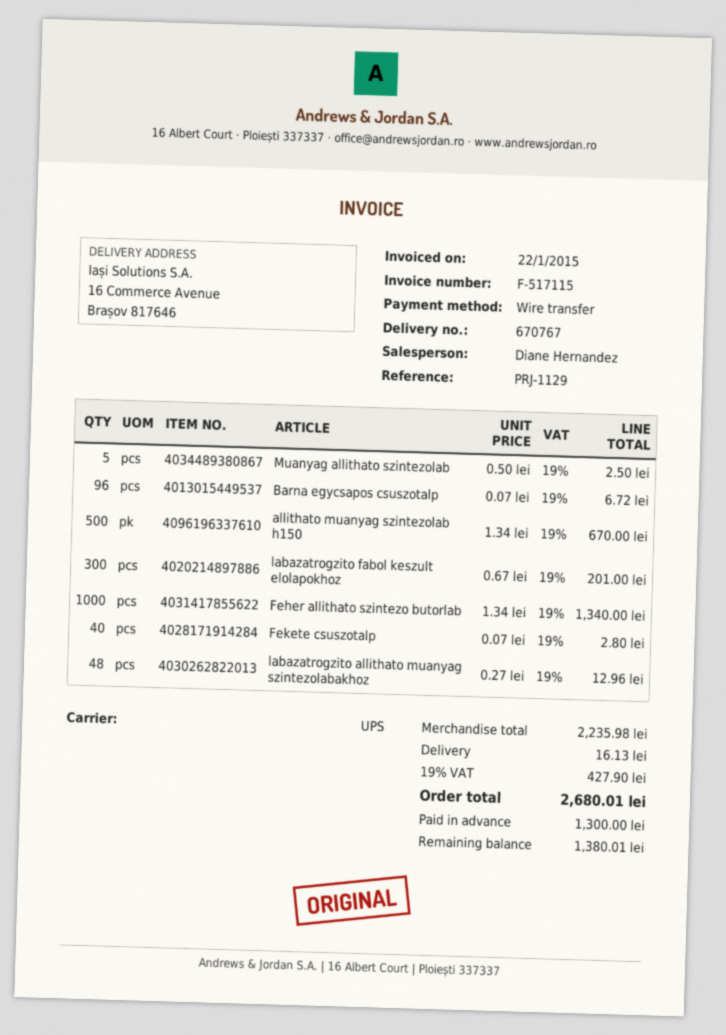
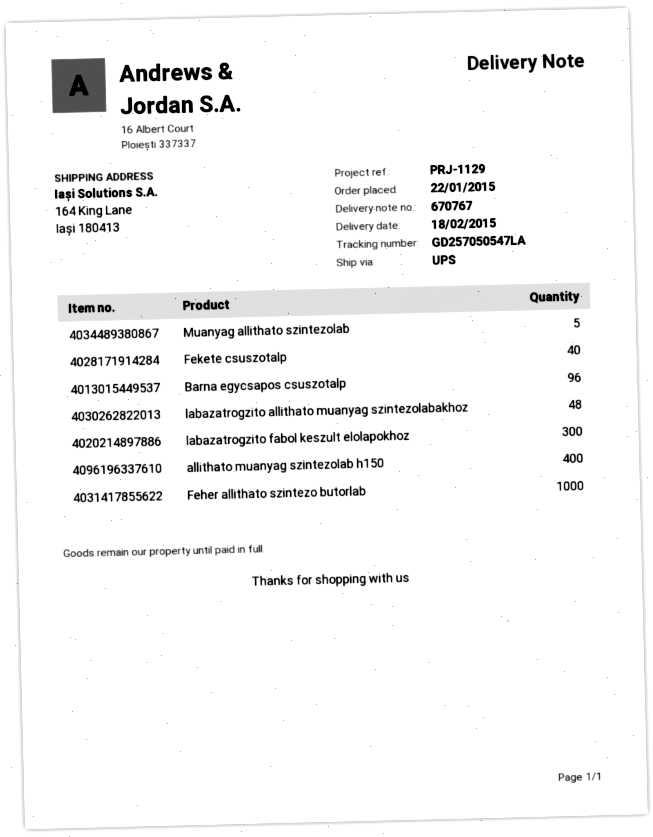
ship to: 16 Commerce Avenue, Brașov 817646 -> 164 King Lane, Iași 180413
allithato muanyag szintezolab h150: 500 -> 400

